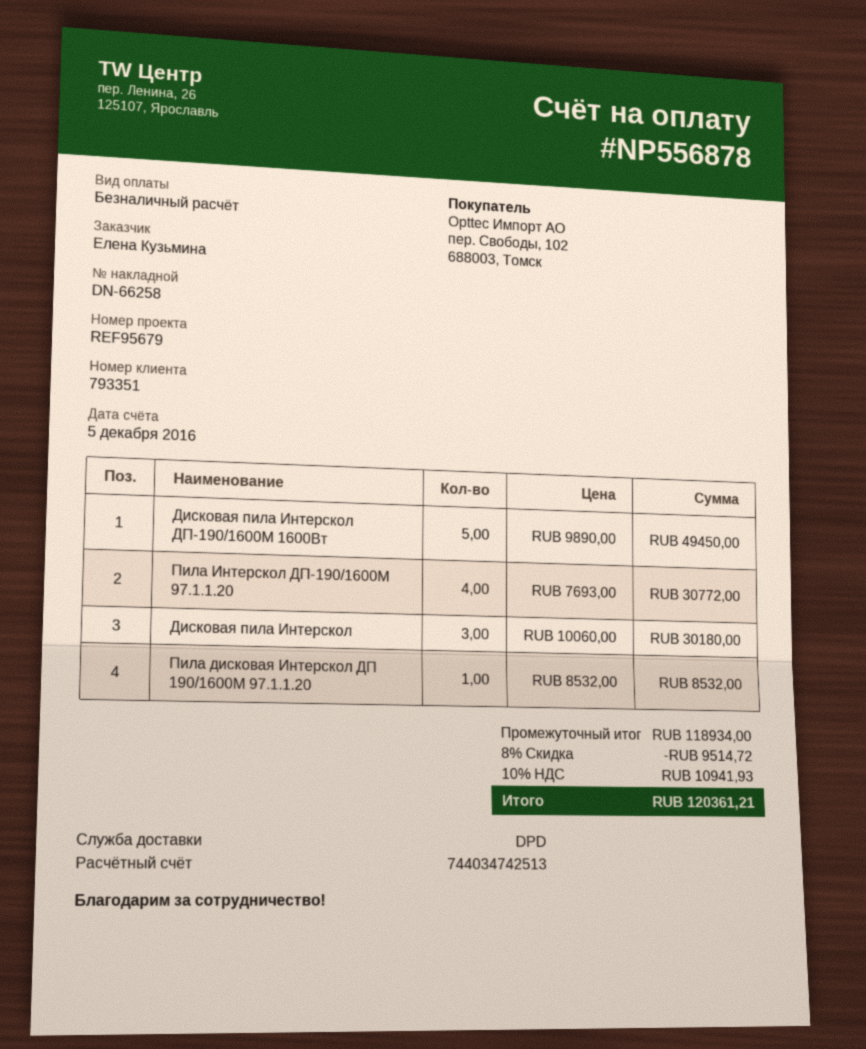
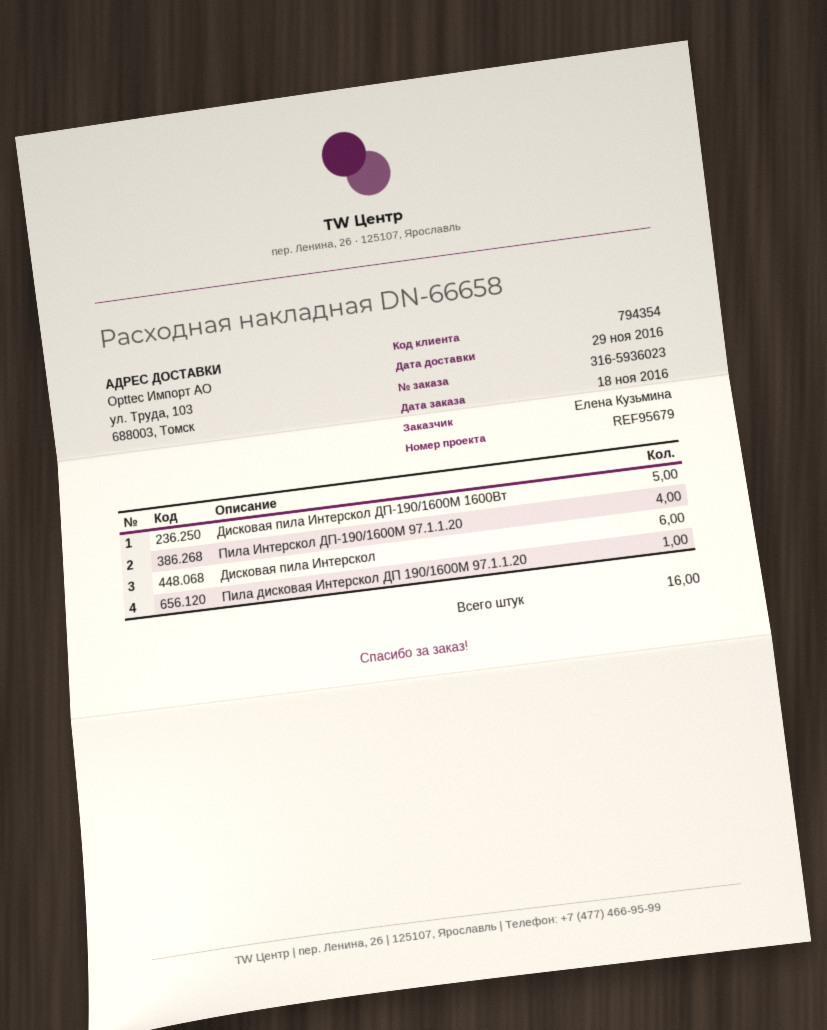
delivery note number: DN-66258 -> DN-66658
customer number: 793351 -> 794354
Дисковая пила Интерскол: 3 -> 6

